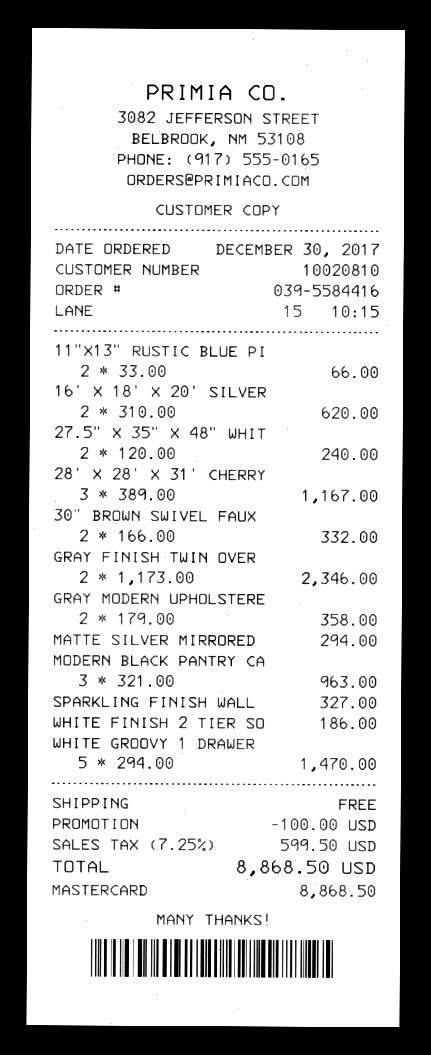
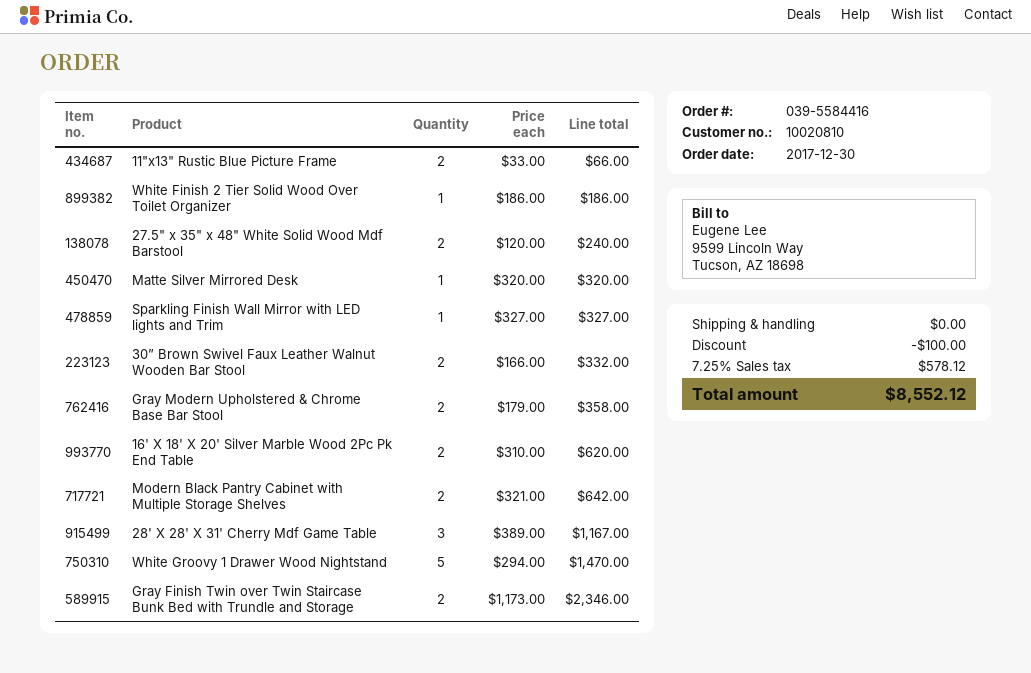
MATTE SILVER MIRRORED: 1 x 294.00 = 294.00 -> 1 x 320.00 = 320.00
MODERN BLACK PANTRY CA: 3 x 321.00 = 963.00 -> 2 x 321.00 = 642.00
tax: 7.25% = 599.50 -> 7.25% = 578.12
total: 8868.50 -> 8552.12

